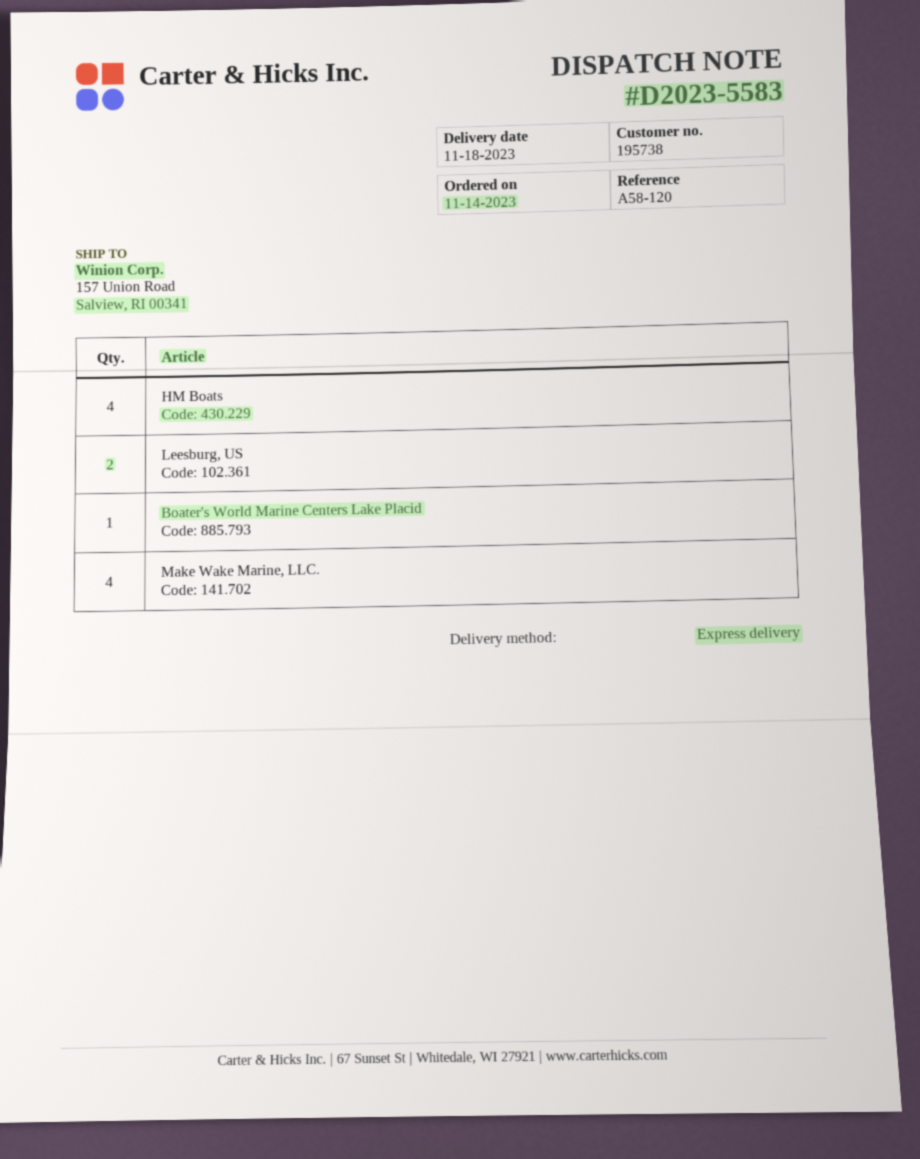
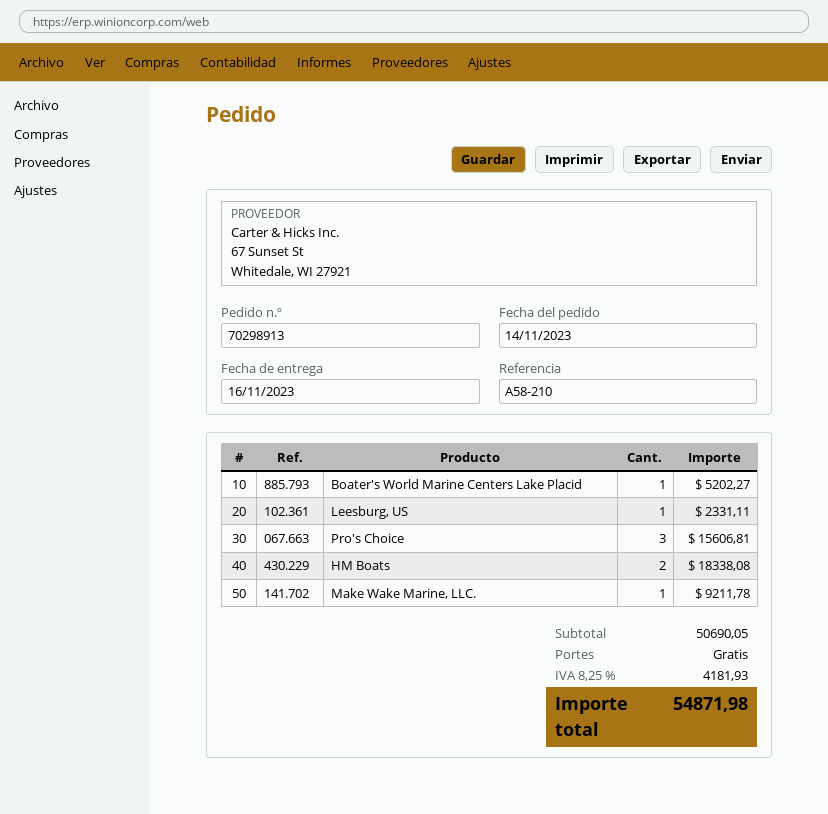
delivery date: 2023-11-18 -> 2023-11-16
reference: A58-120 -> A58-210
HM Boats: 4 -> 2
Leesburg, US: 2 -> 1
Make Wake Marine, LLC.: 4 -> 1
Pro's Choice: none -> 3

